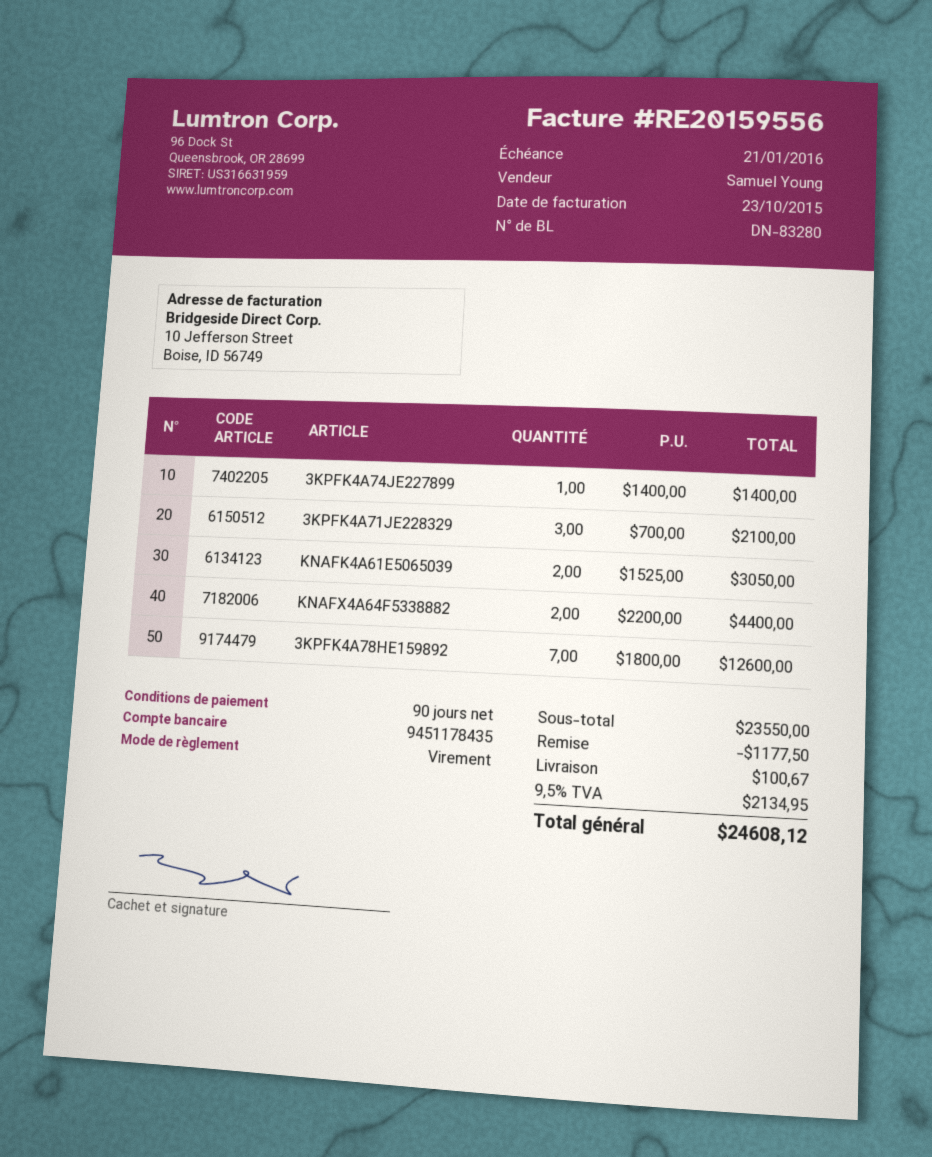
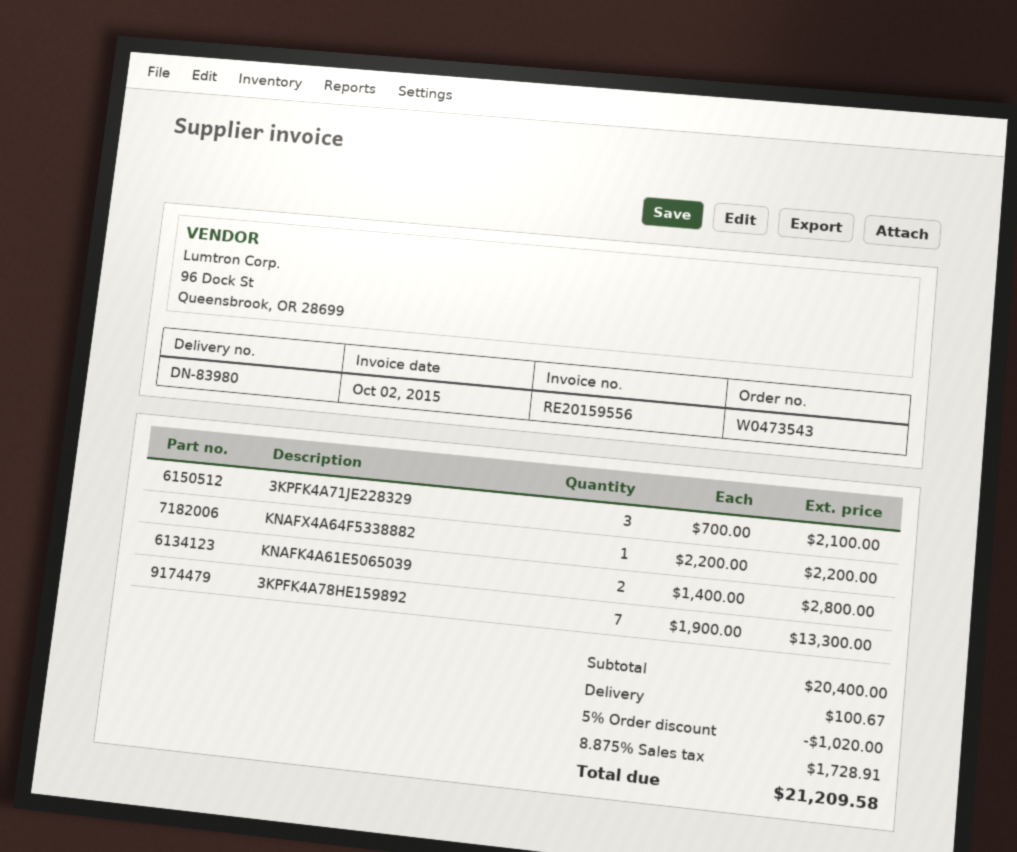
delivery note number: DN-83280 -> DN-83980
invoice date: 2015-10-23 -> 2015-10-02
3KPFK4A74JE227899: 1 x 1400.00 = 1400.00 -> none
KNAFK4A61E5065039: 2 x 1525.00 = 3050.00 -> 2 x 1400.00 = 2800.00
KNAFX4A64F5338882: 2 x 2200.00 = 4400.00 -> 1 x 2200.00 = 2200.00
3KPFK4A78HE159892: 7 x 1800.00 = 12600.00 -> 7 x 1900.00 = 13300.00
subtotal: 23550.00 -> 20400.00
discount: 1177.50 -> 1020.00
tax: 9.5% = 2134.95 -> 8.875% = 1728.91
total: 24608.12 -> 21209.58

